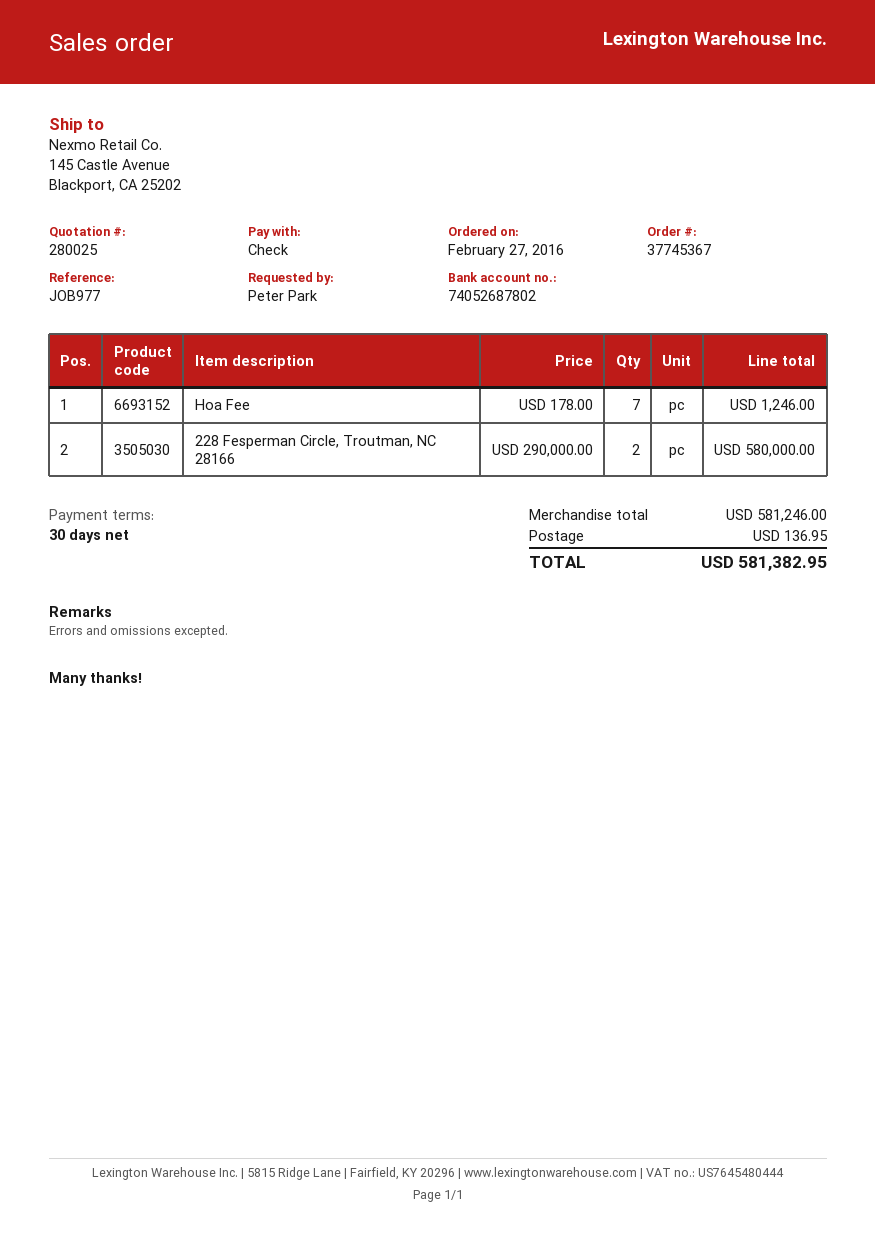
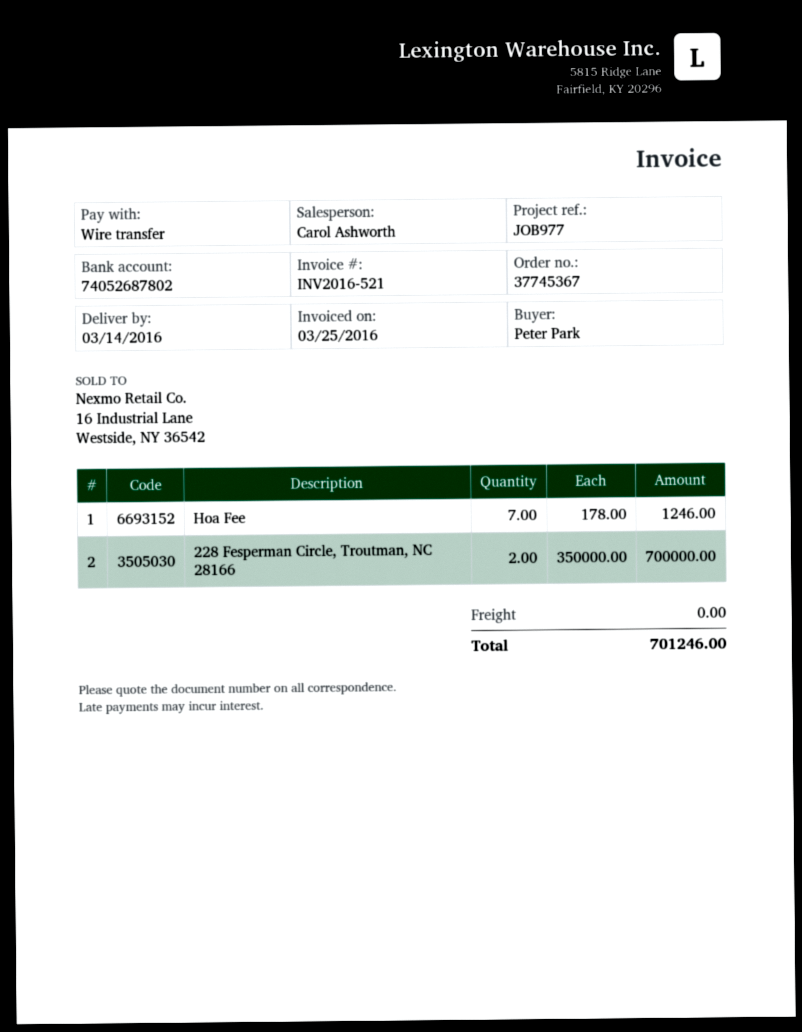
payment method: cheque -> bank transfer
228 Fesperman Circle, Troutman, NC 28166: 2 x 290000.00 = 580000.00 -> 2 x 350000.00 = 700000.00
shipping: 136.95 -> 0.00
total: 581382.95 -> 701246.00

